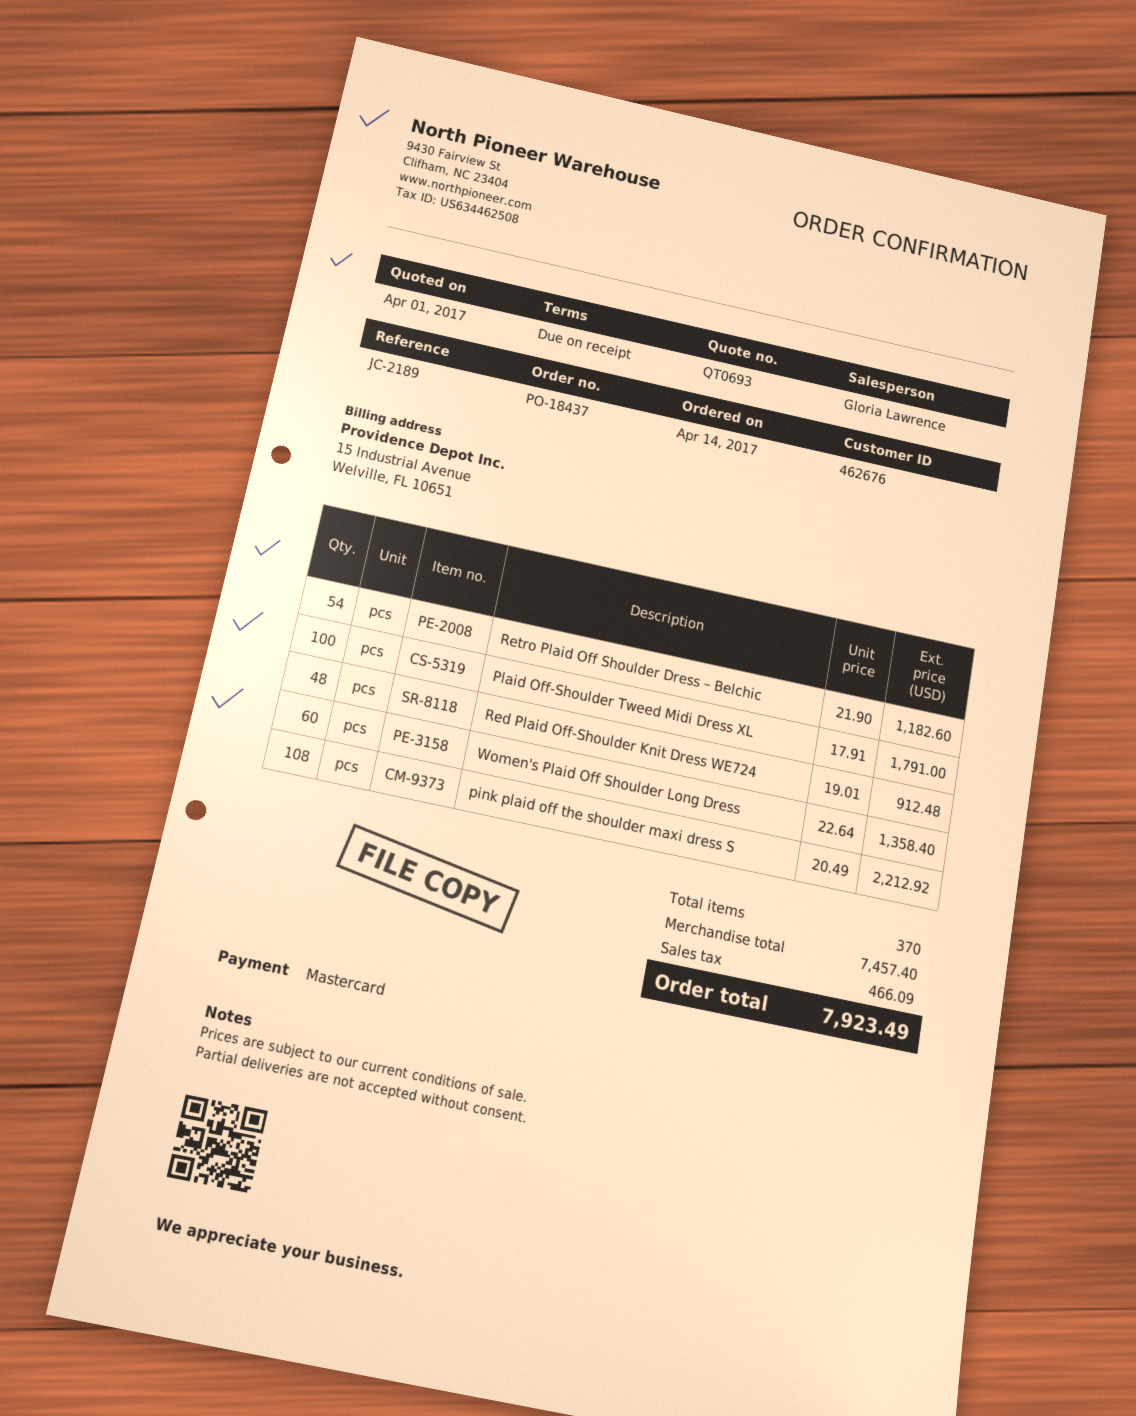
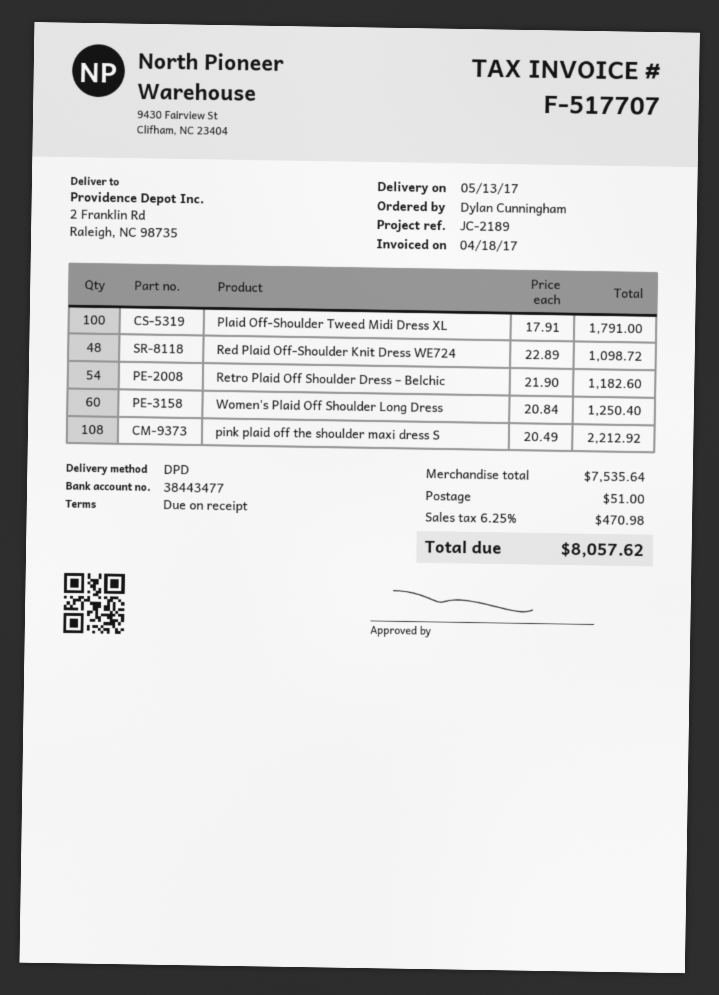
Red Plaid Off-Shoulder Knit Dress WE724: 48 x 19.01 = 912.48 -> 48 x 22.89 = 1098.72
Women's Plaid Off Shoulder Long Dress: 60 x 22.64 = 1358.40 -> 60 x 20.84 = 1250.40
subtotal: 7457.40 -> 7535.64
shipping: none -> 51.00
tax: 466.09 -> 470.98
total: 7923.49 -> 8057.62

